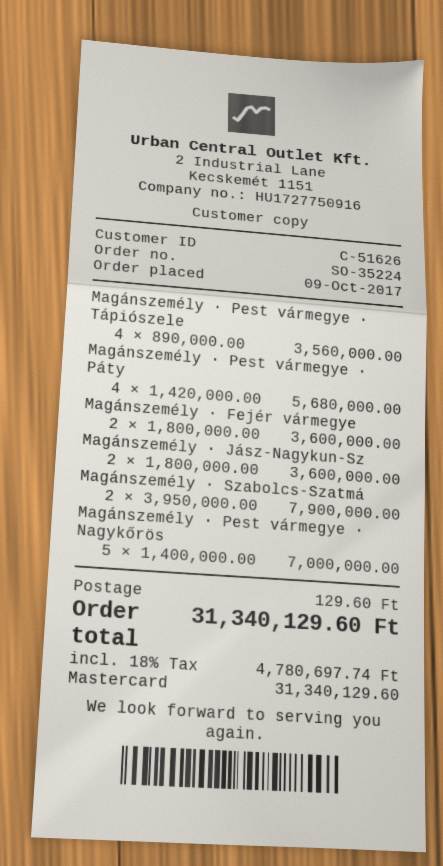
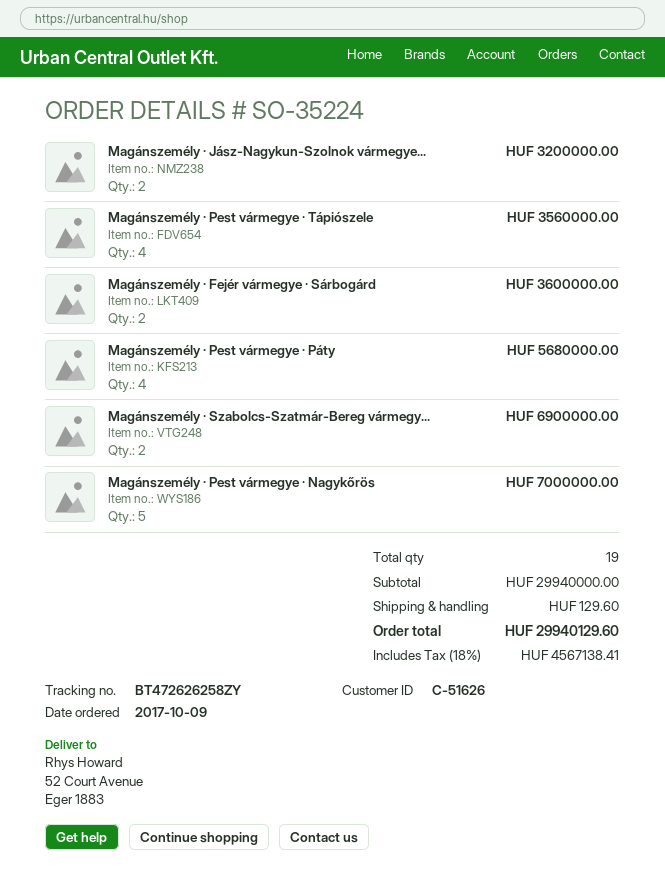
Magánszemély · Jász-Nagykun-Sz: 2 for 3600000.00 -> 2 for 3200000.00
Magánszemély · Szabolcs-Szatmá: 2 for 7900000.00 -> 2 for 6900000.00
tax: 18% = 4780697.74 -> 18% = 4567138.41
total: 31340129.60 -> 29940129.60

